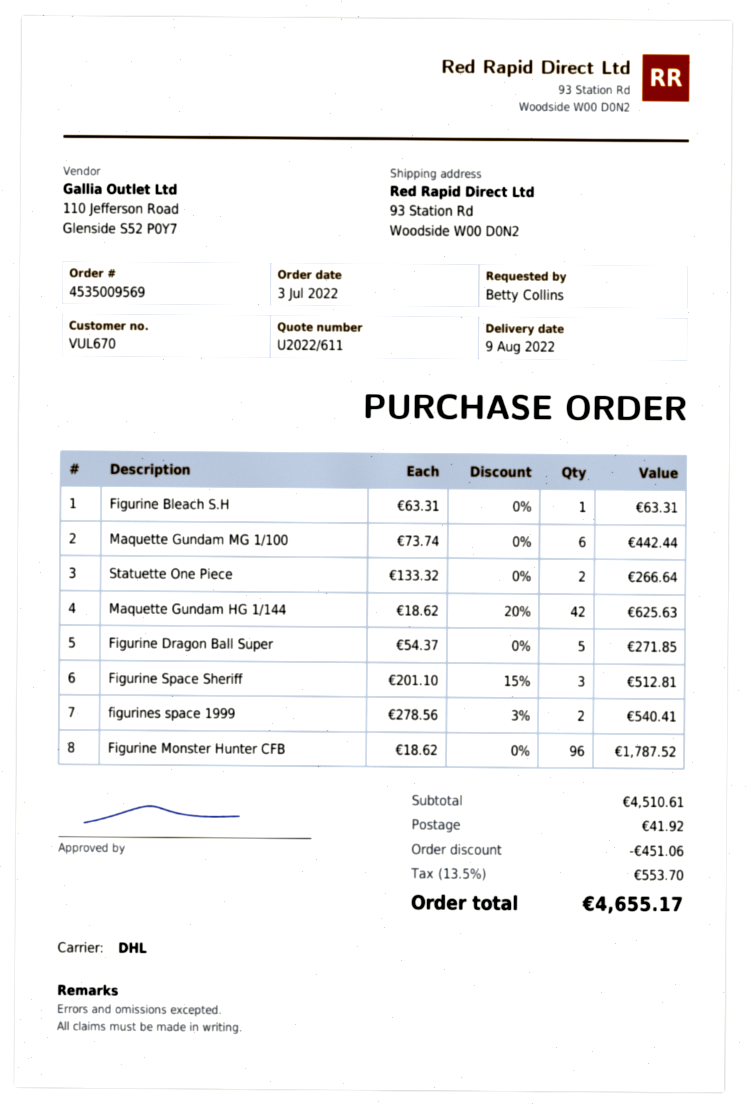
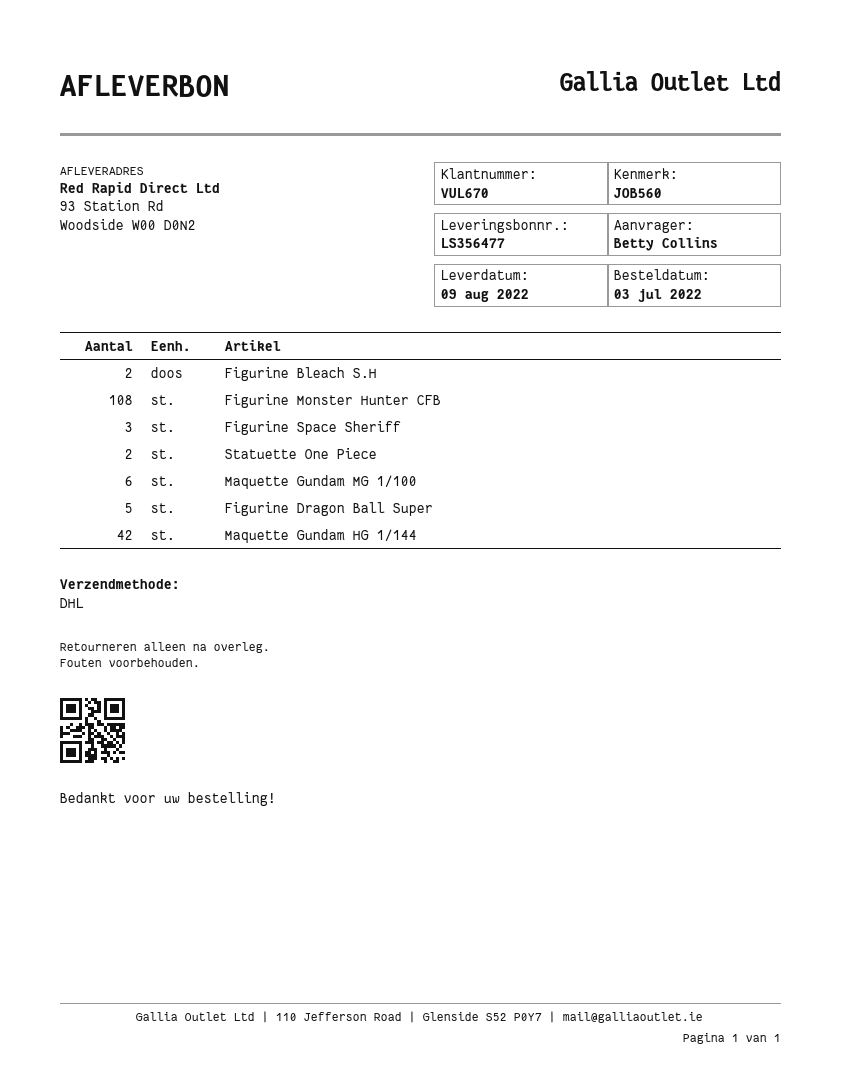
Figurine Bleach S.H: 1 -> 2
figurines space 1999: 2 -> none
Figurine Monster Hunter CFB: 96 -> 108

